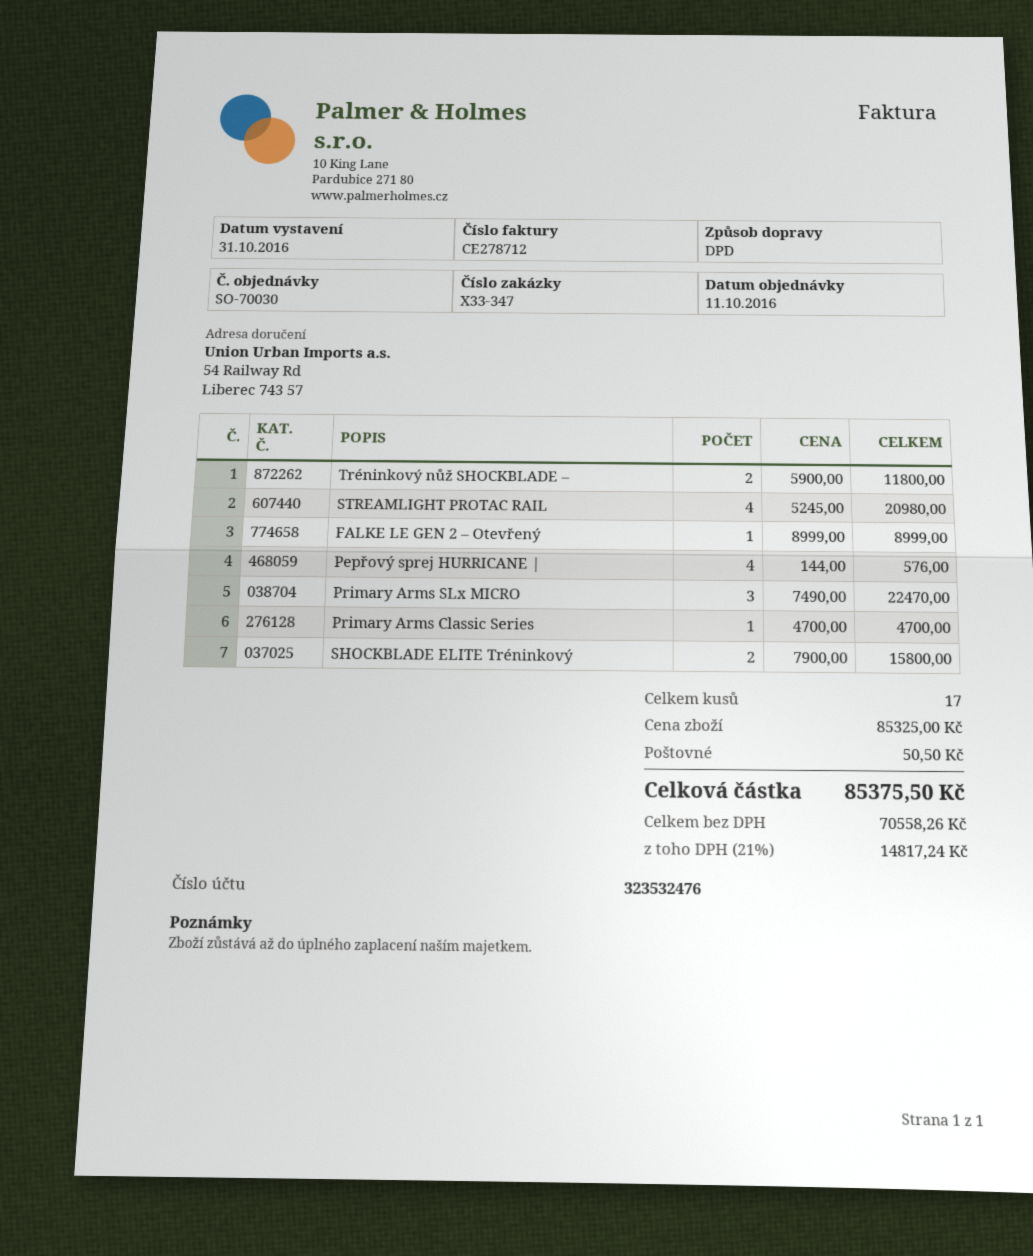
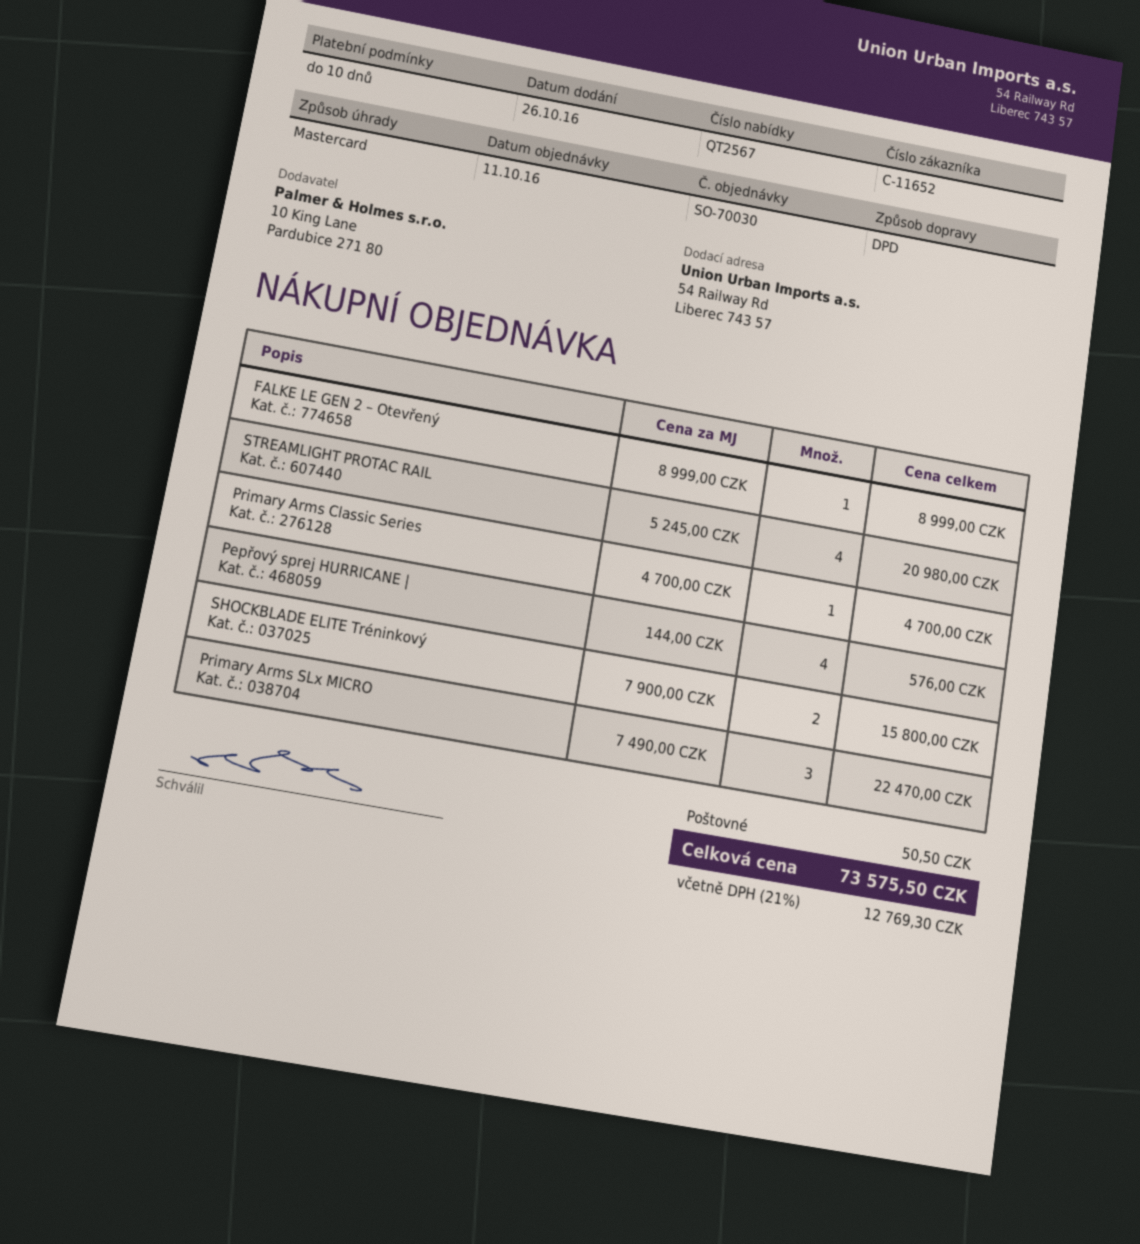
Tréninkový nůž SHOCKBLADE –: 2 x 5900.00 = 11800.00 -> none
tax: 21% = 14817.24 -> 21% = 12769.30
total: 85375.50 -> 73575.50

